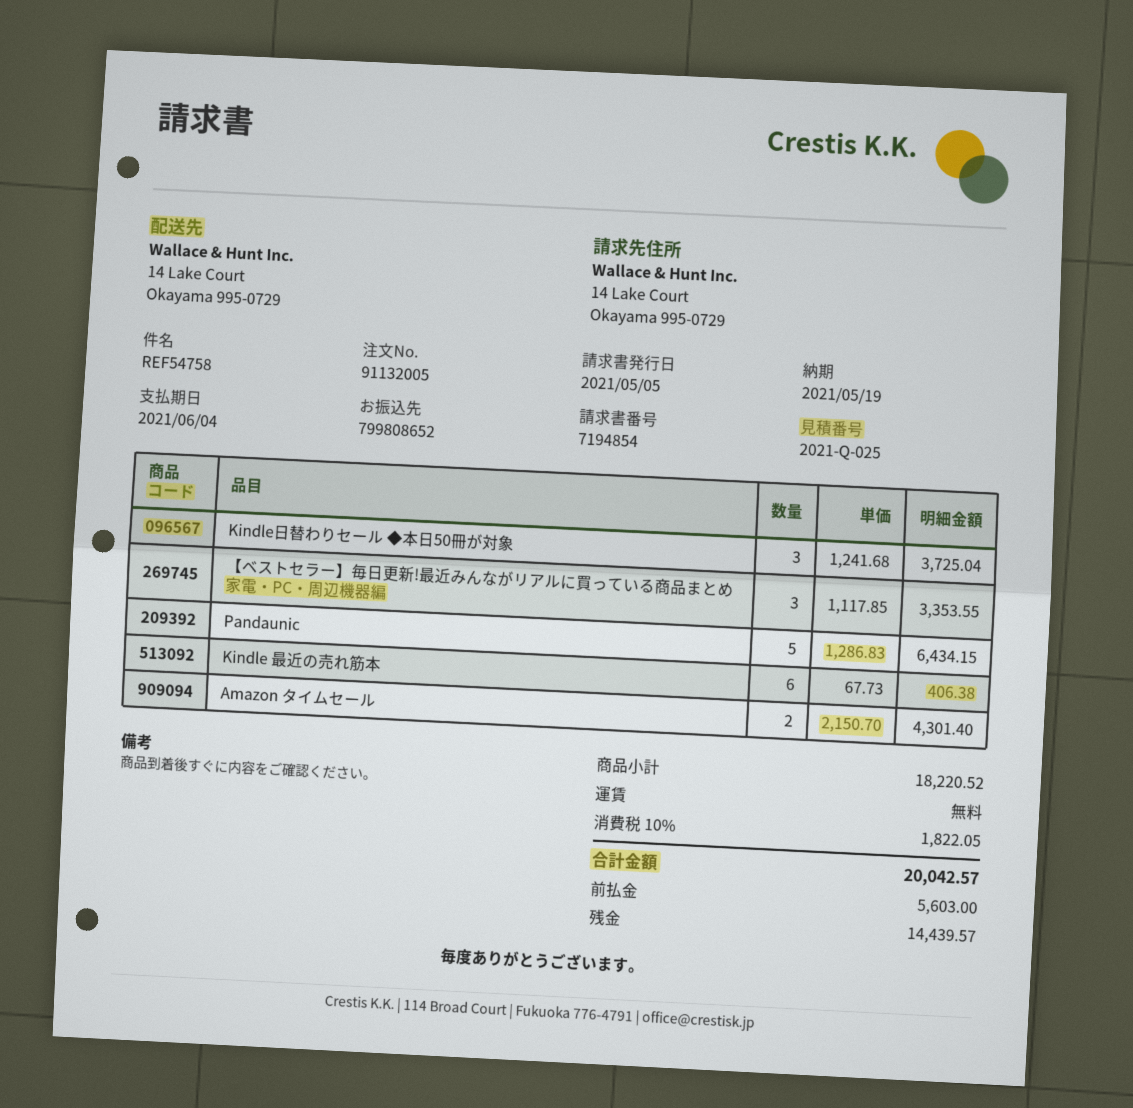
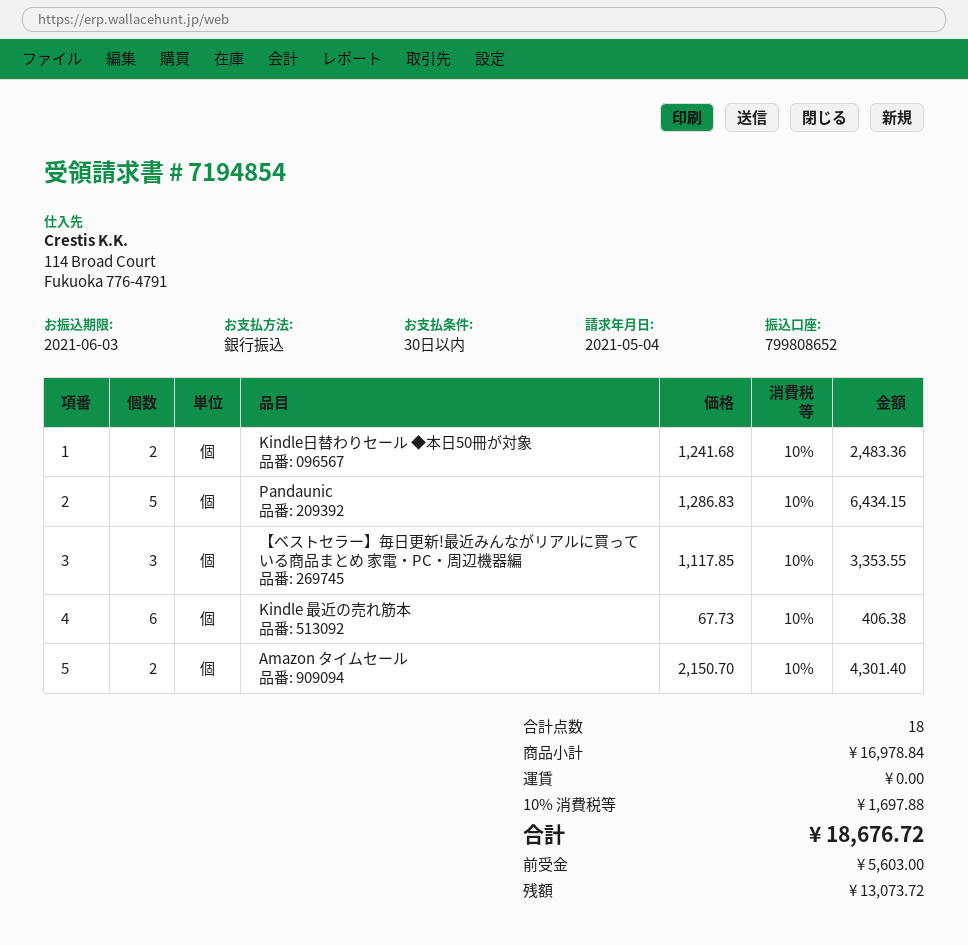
invoice date: 2021-05-05 -> 2021-05-04
due date: 2021-06-04 -> 2021-06-03
Kindle日替わりセール ◆本日50冊が対象: 3 x 1241.68 = 3725.04 -> 2 x 1241.68 = 2483.36
subtotal: 18220.52 -> 16978.84
tax: 10% = 1822.05 -> 10% = 1697.88
total: 20042.57 -> 18676.72
balance: 14439.57 -> 13073.72

